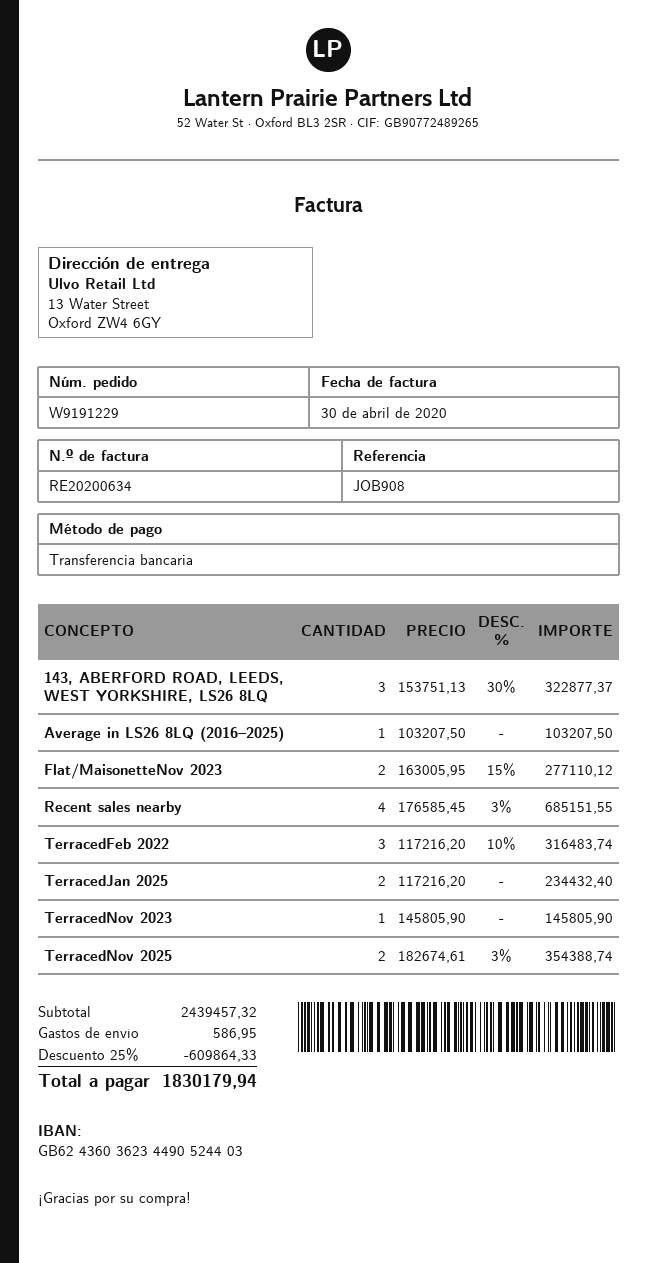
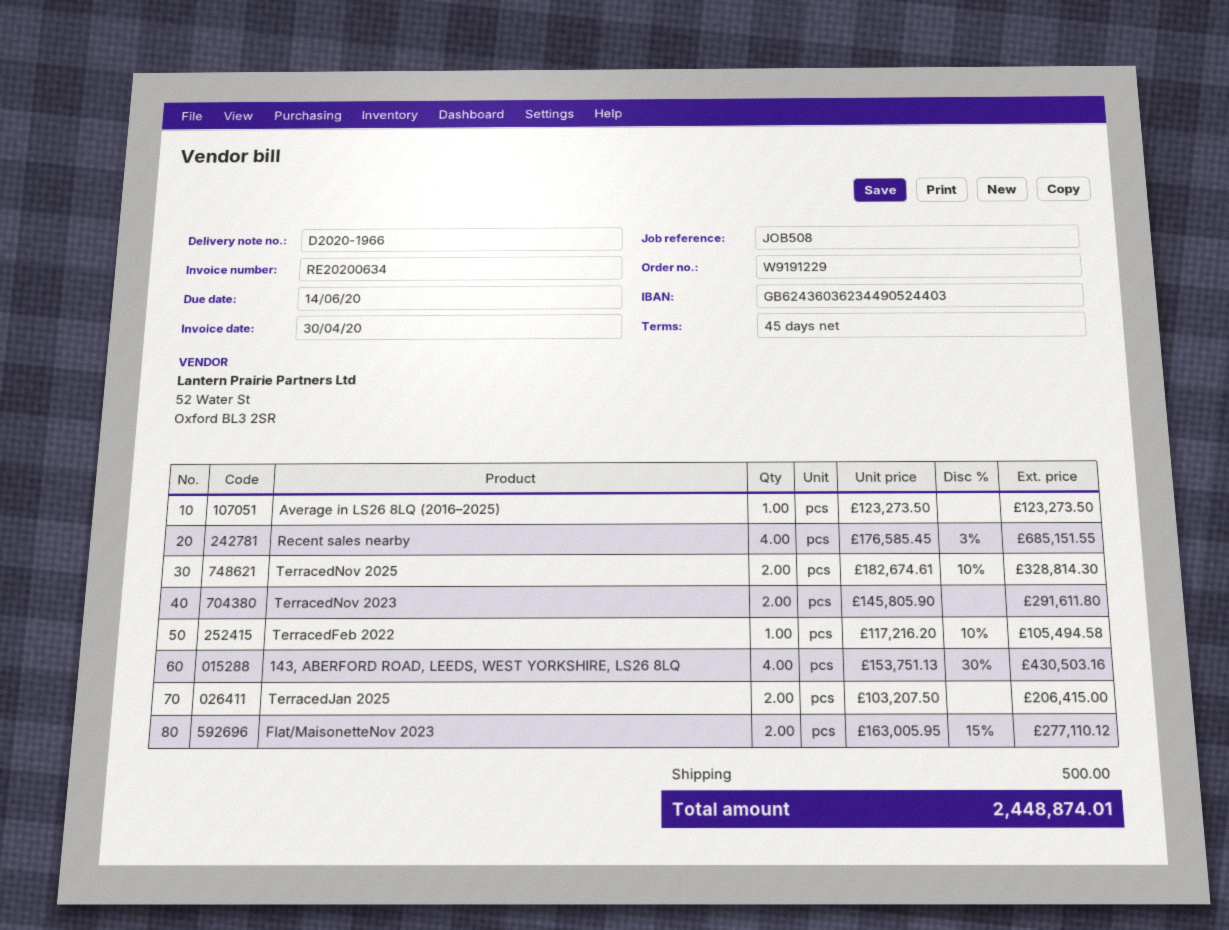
reference: JOB908 -> JOB508
143, ABERFORD ROAD, LEEDS, WEST YORKSHIRE, LS26 8LQ: 3 x 153751.13 - 30% = 322877.37 -> 4 x 153751.13 - 30% = 430503.16
Average in LS26 8LQ (2016–2025): 1 x 103207.50 = 103207.50 -> 1 x 123273.50 = 123273.50
TerracedFeb 2022: 3 x 117216.20 - 10% = 316483.74 -> 1 x 117216.20 - 10% = 105494.58
TerracedJan 2025: 2 x 117216.20 = 234432.40 -> 2 x 103207.50 = 206415.00
TerracedNov 2023: 1 x 145805.90 = 145805.90 -> 2 x 145805.90 = 291611.80
TerracedNov 2025: 2 x 182674.61 - 3% = 354388.74 -> 2 x 182674.61 - 10% = 328814.30
discount: 25% = 609864.33 -> none
shipping: 586.95 -> 500.00
total: 1830179.94 -> 2448874.01

